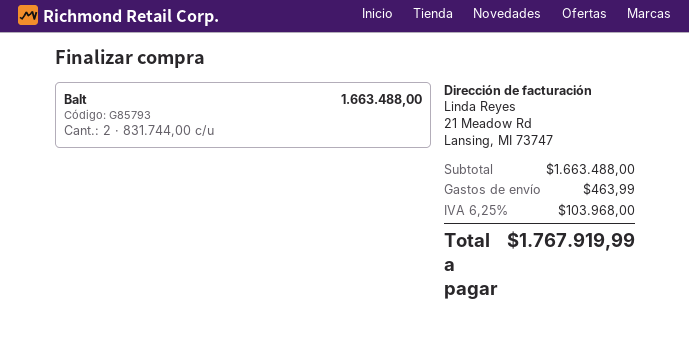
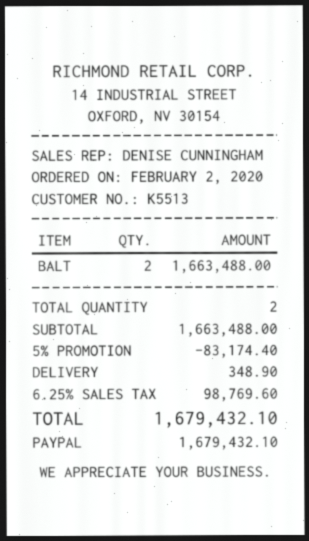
discount: none -> 5% = 83174.40
shipping: 463.99 -> 348.90
tax: 6.25% = 103968.00 -> 6.25% = 98769.60
total: 1767919.99 -> 1679432.10

